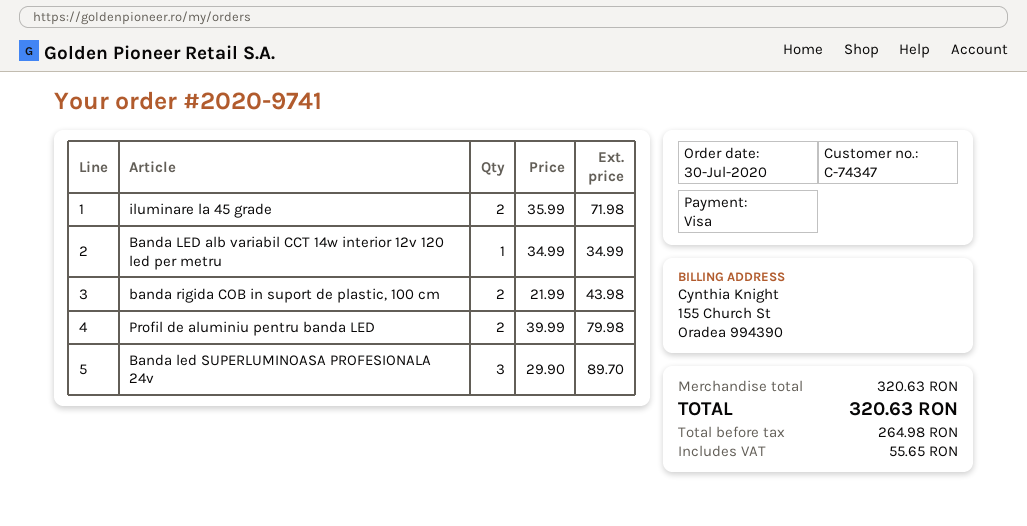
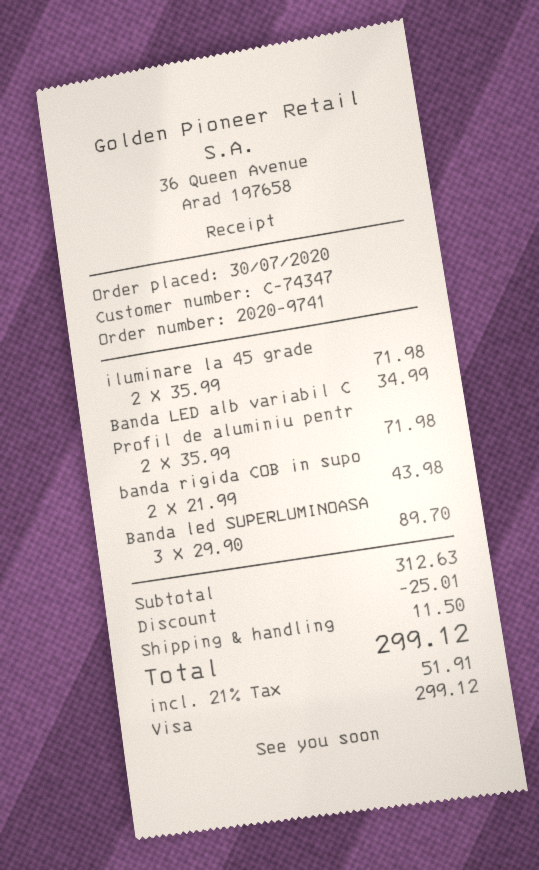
Profil de aluminiu pentru banda LED: 2 x 39.99 = 79.98 -> 2 x 35.99 = 71.98
subtotal: 320.63 -> 312.63
discount: none -> 25.01
shipping: none -> 11.50
tax: 55.65 -> 51.91
total: 320.63 -> 299.12

